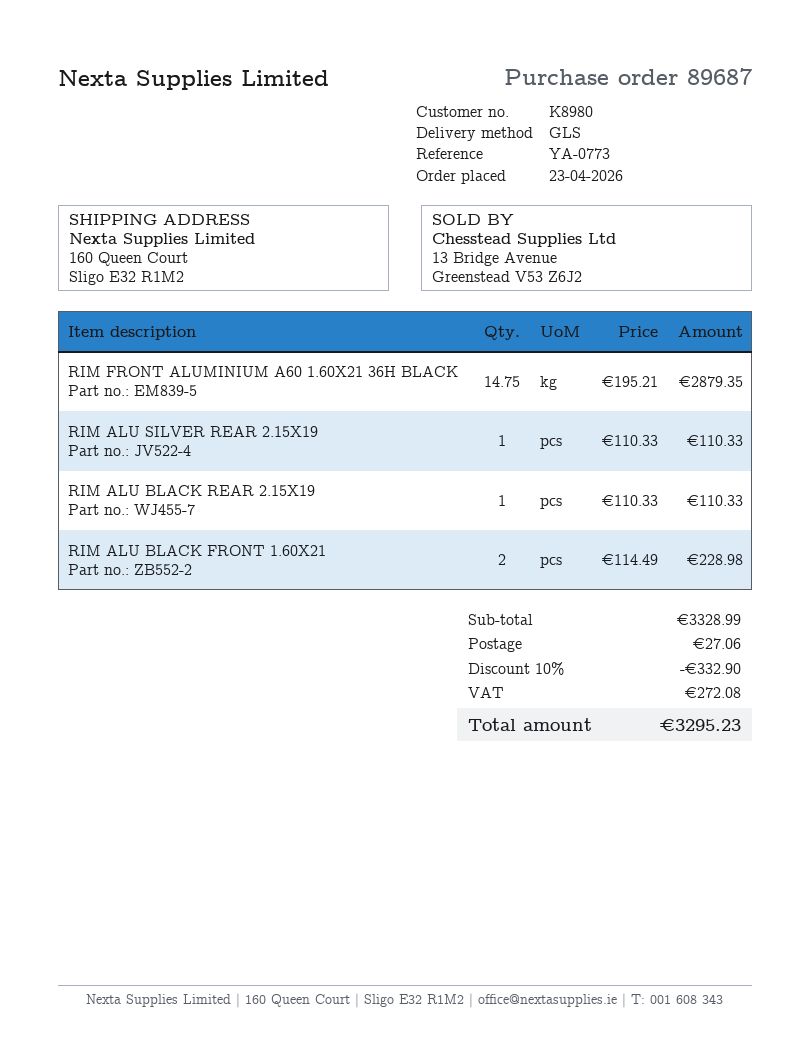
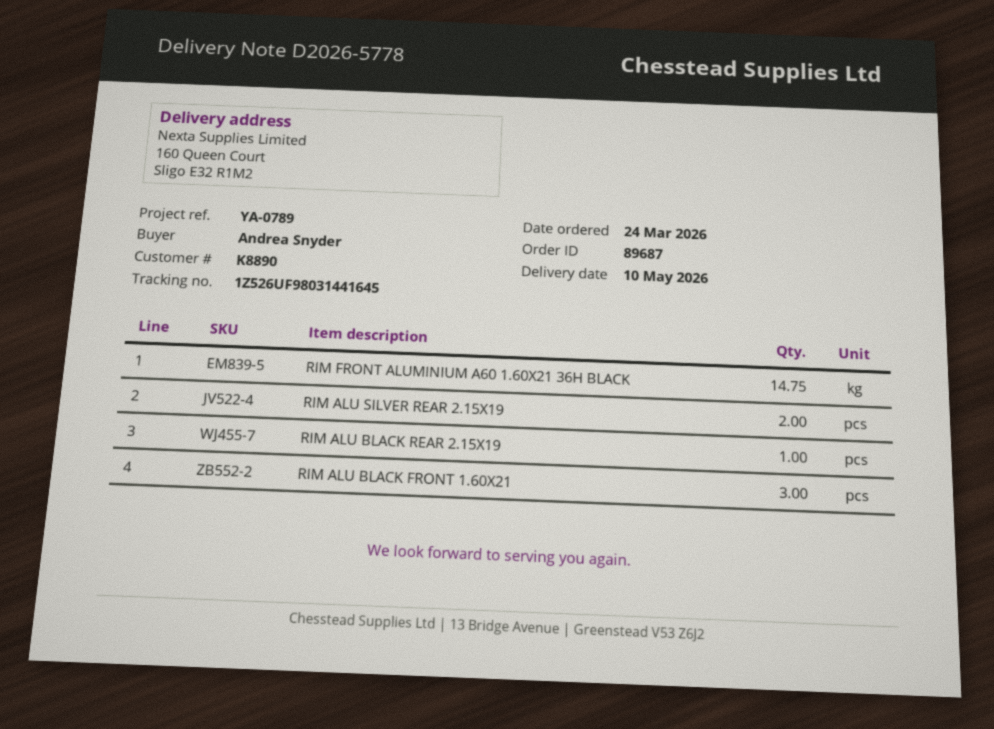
order date: 2026-04-23 -> 2026-03-24
customer number: K8980 -> K8890
reference: YA-0773 -> YA-0789
RIM ALU SILVER REAR 2.15X19: 1 -> 2
RIM ALU BLACK FRONT 1.60X21: 2 -> 3

